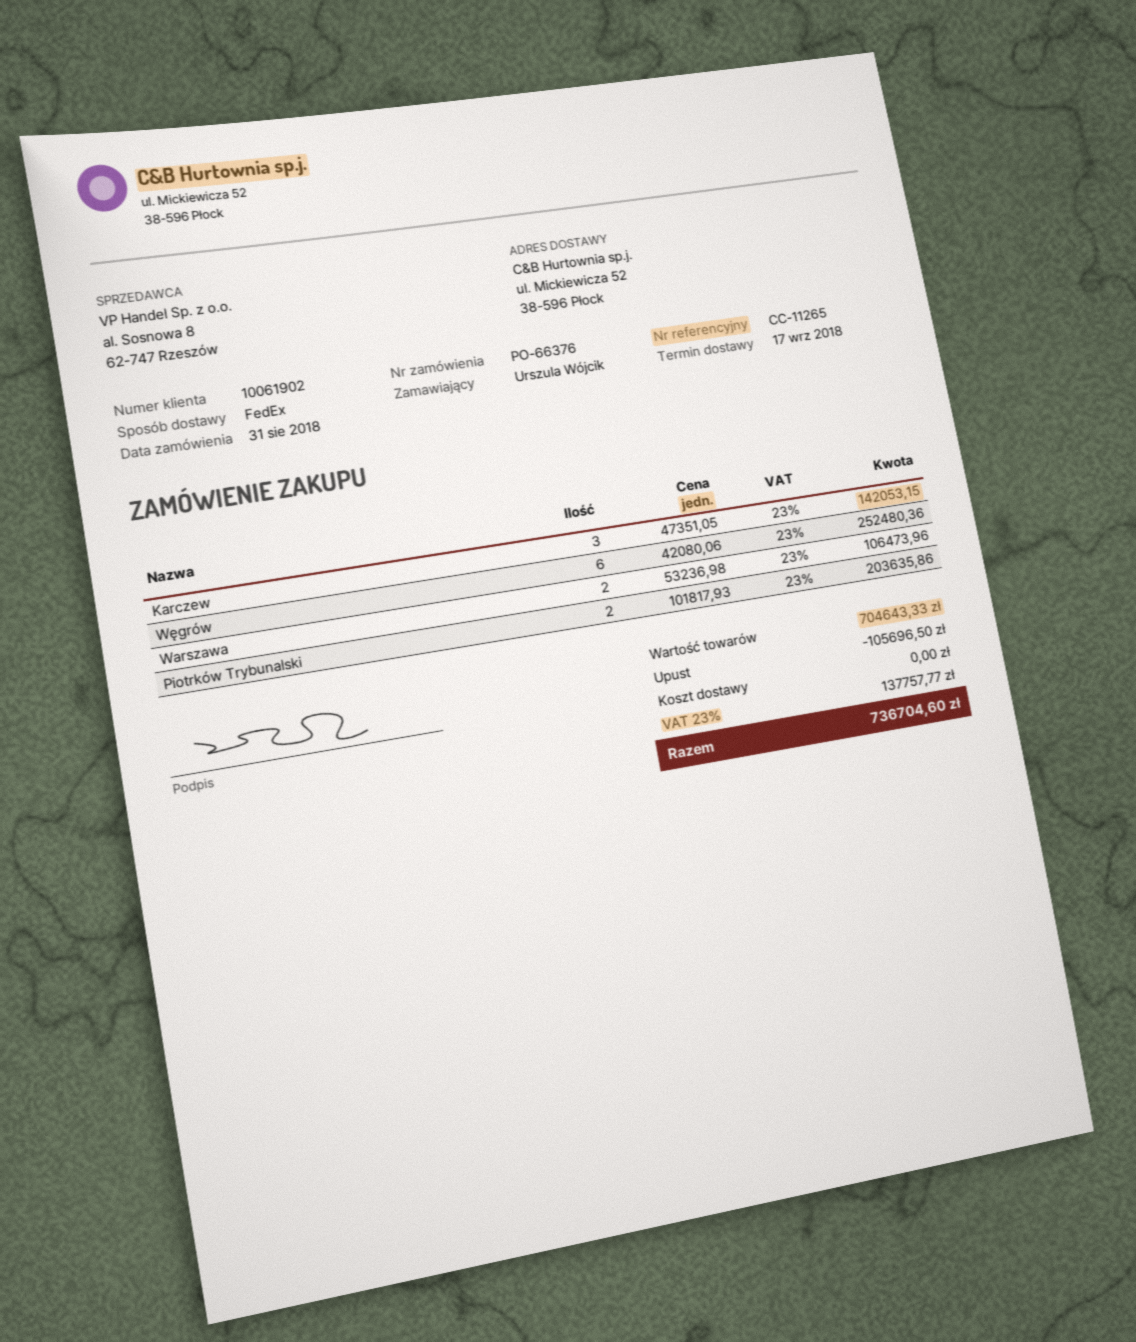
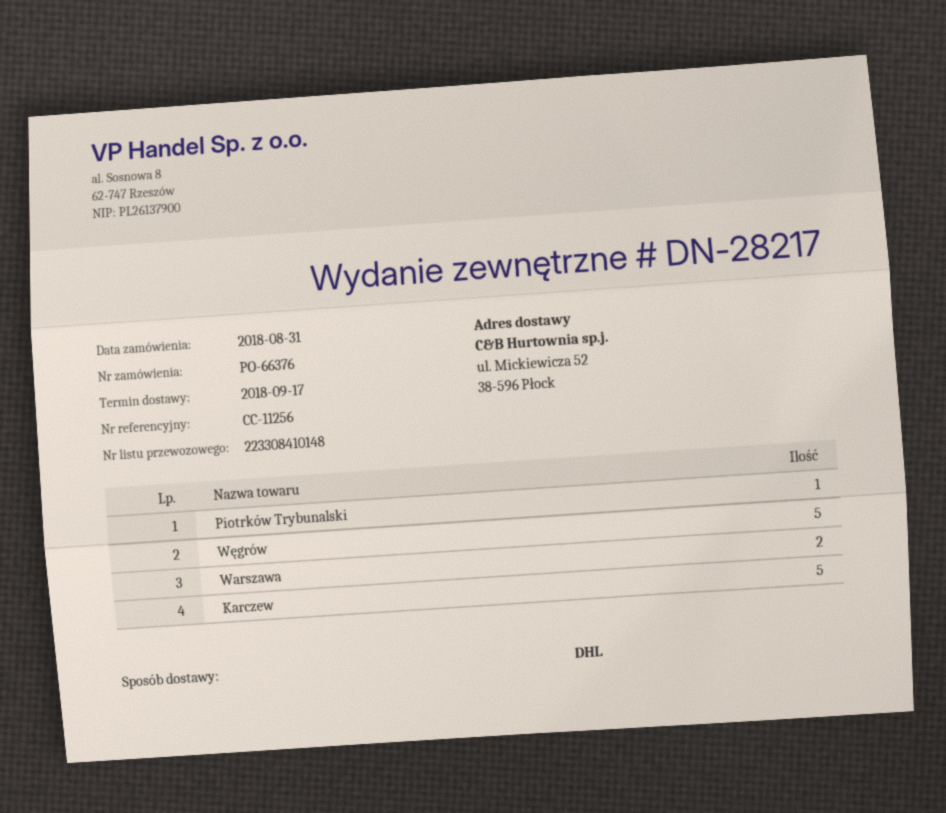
reference: CC-11265 -> CC-11256
shipping method: FedEx -> DHL
Karczew: 3 -> 5
Węgrów: 6 -> 5
Piotrków Trybunalski: 2 -> 1

